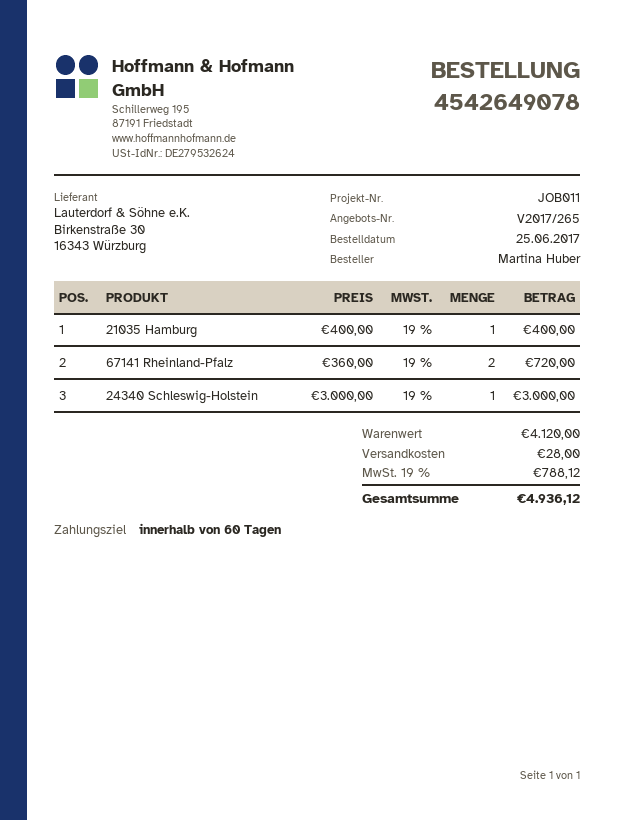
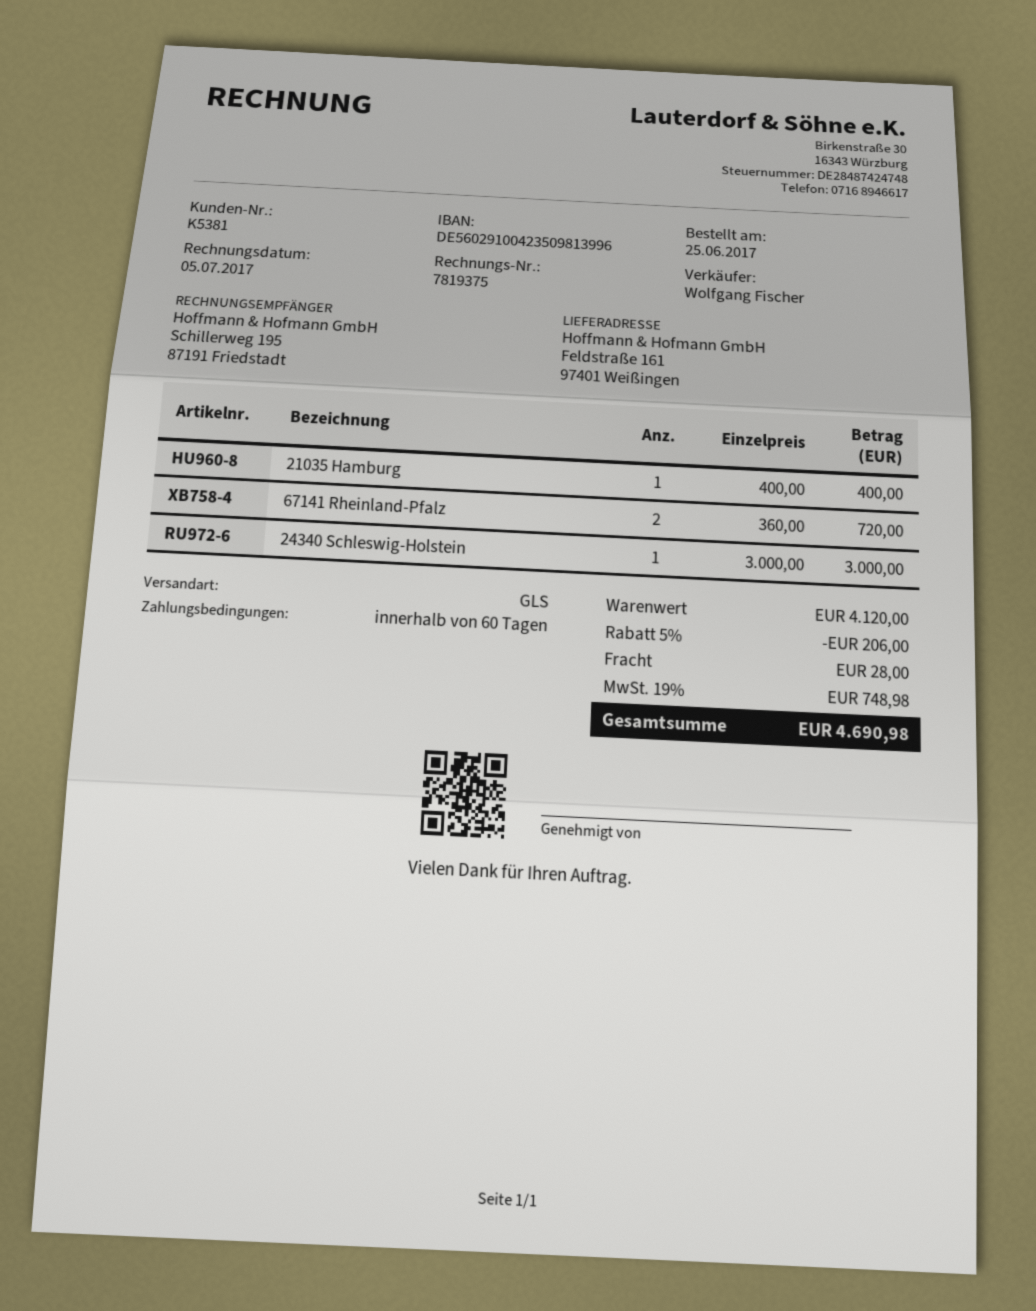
discount: none -> 5% = 206.00
tax: 19% = 788.12 -> 19% = 748.98
total: 4936.12 -> 4690.98

